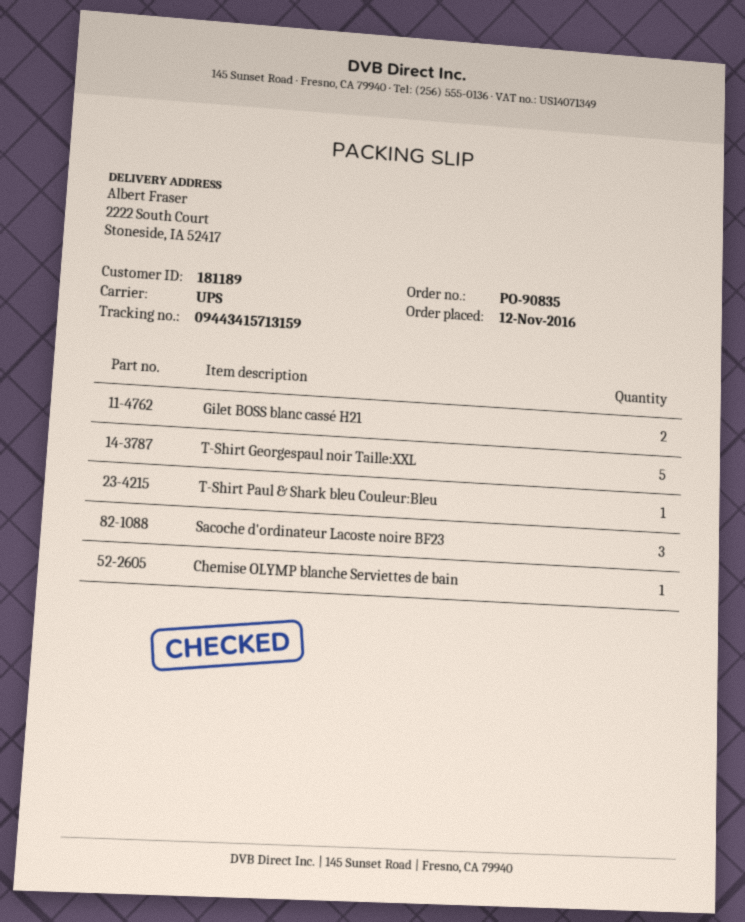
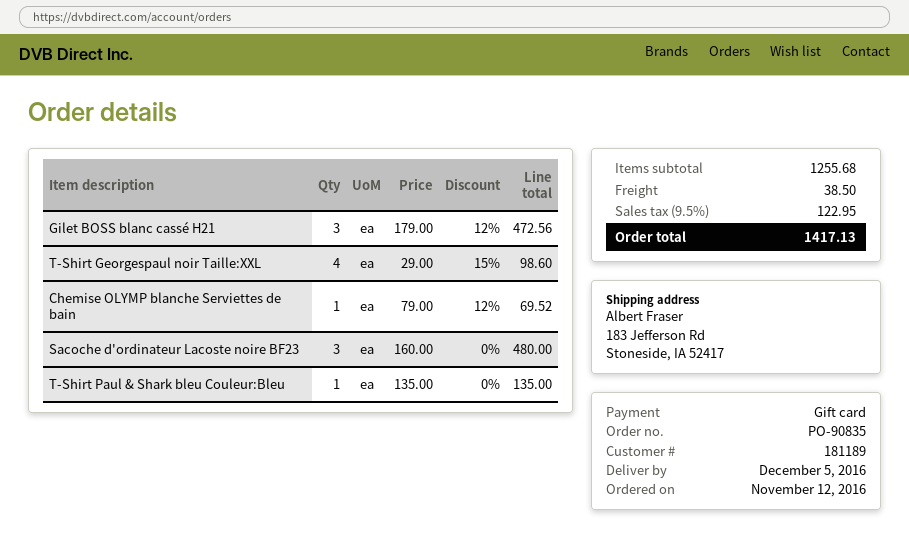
ship to: 2222 South Court, Stoneside, IA 52417 -> 183 Jefferson Rd, Stoneside, IA 52417
Gilet BOSS blanc cassé H21: 2 -> 3
T-Shirt Georgespaul noir Taille:XXL: 5 -> 4

